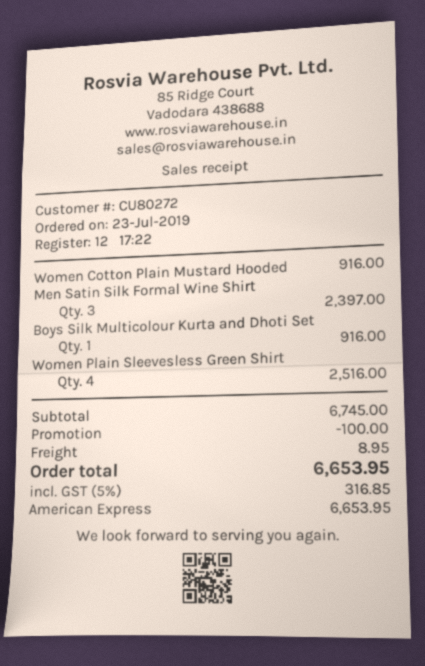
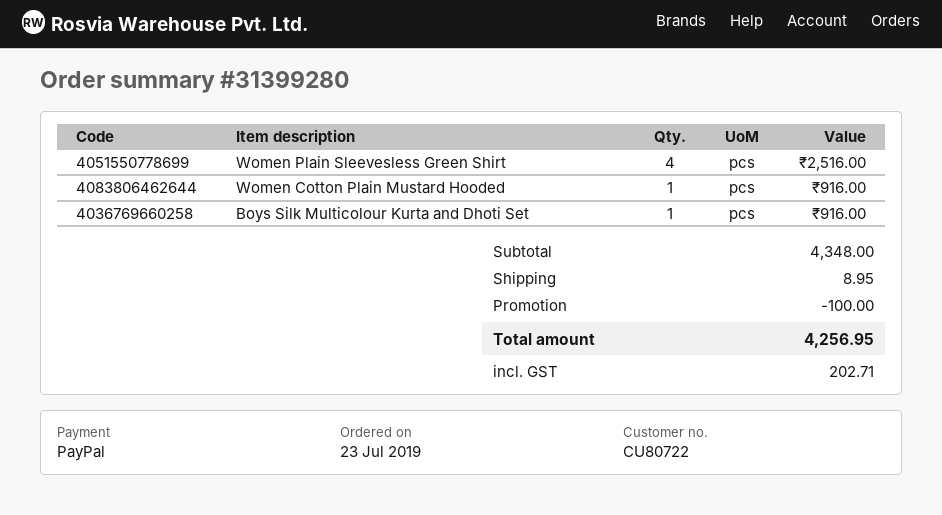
customer number: CU80272 -> CU80722
payment method: American Express -> PayPal
Men Satin Silk Formal Wine Shirt: 3 for 2397.00 -> none
subtotal: 6745.00 -> 4348.00
tax: 316.85 -> 202.71
total: 6653.95 -> 4256.95

